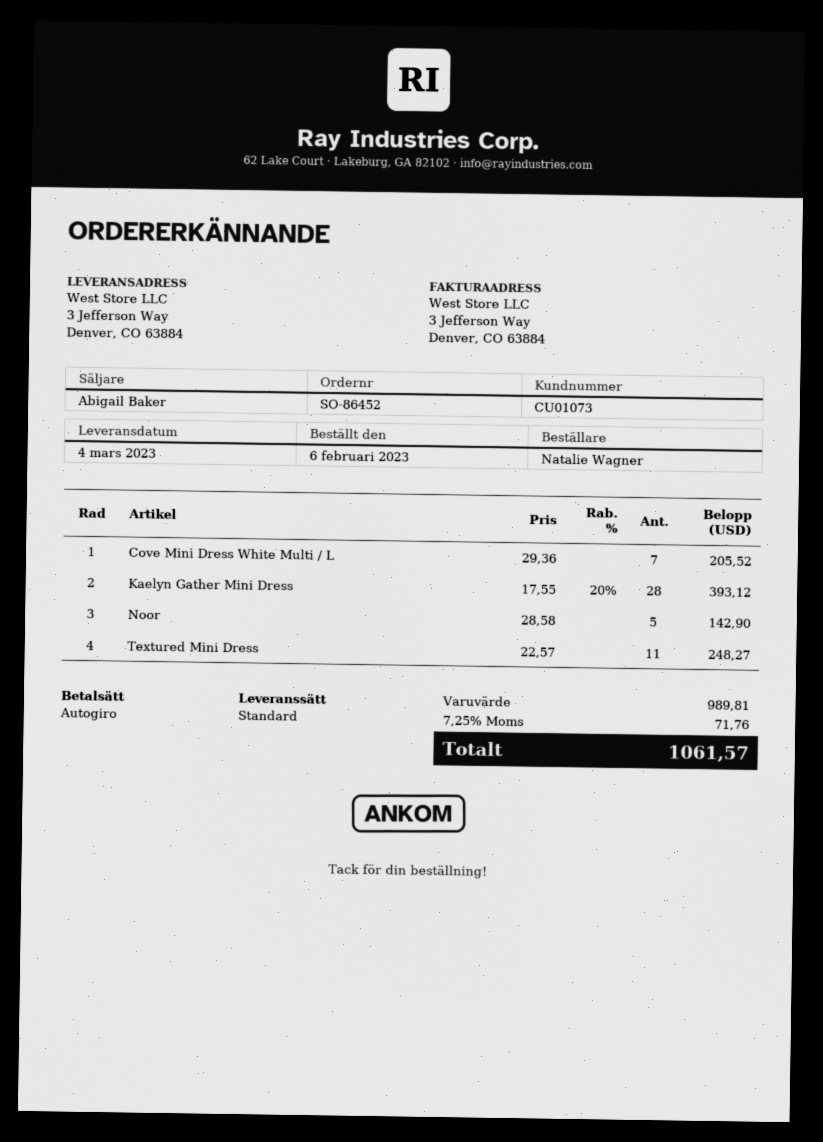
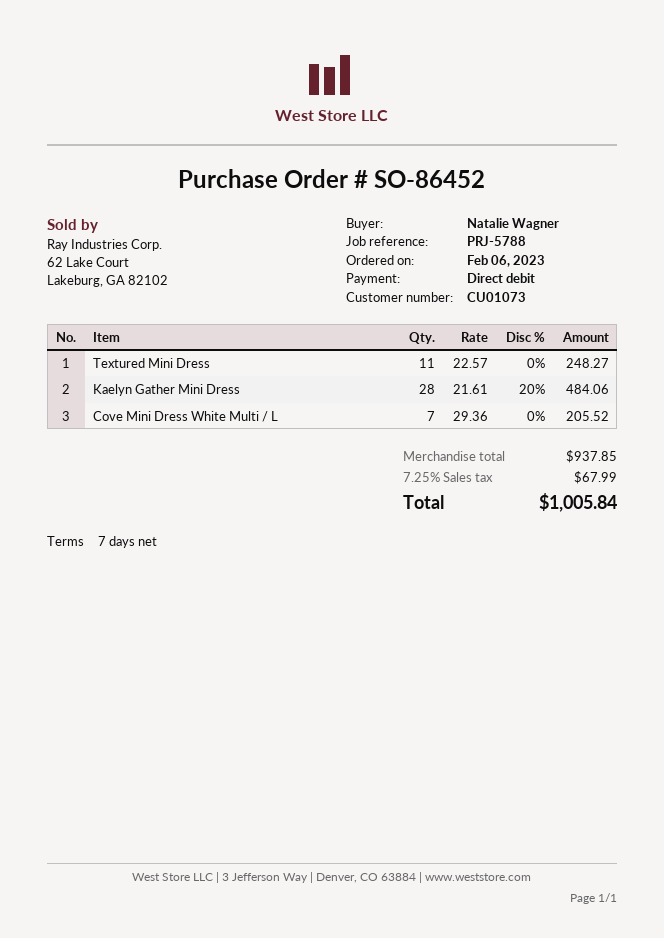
Kaelyn Gather Mini Dress: 28 x 17.55 - 20% = 393.12 -> 28 x 21.61 - 20% = 484.06
Noor: 5 x 28.58 = 142.90 -> none
subtotal: 989.81 -> 937.85
tax: 7.25% = 71.76 -> 7.25% = 67.99
total: 1061.57 -> 1005.84

